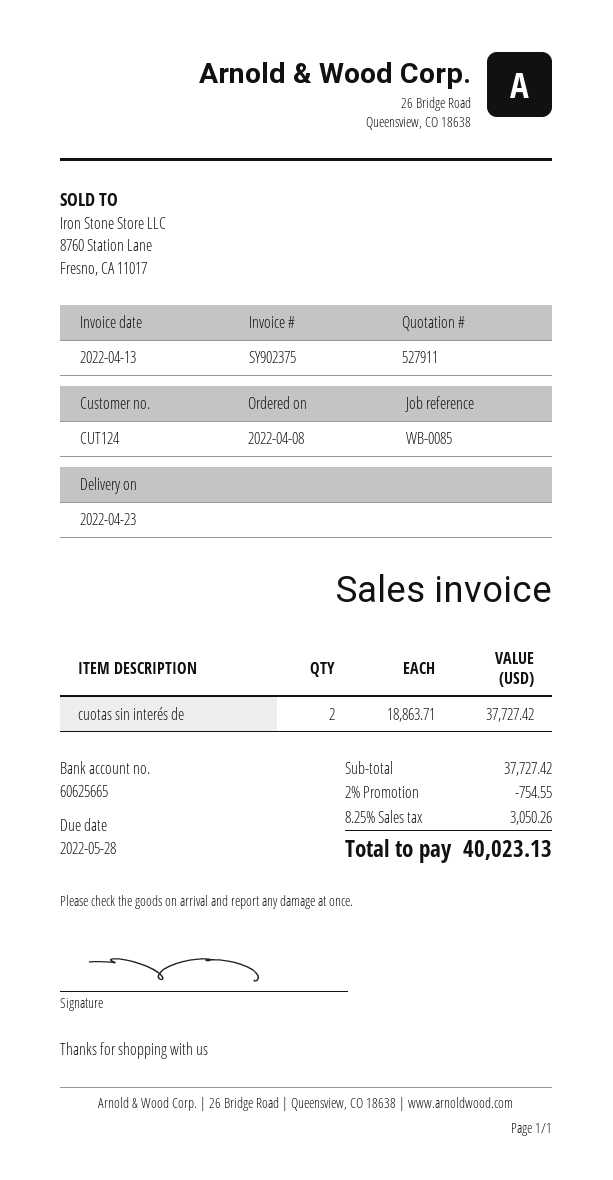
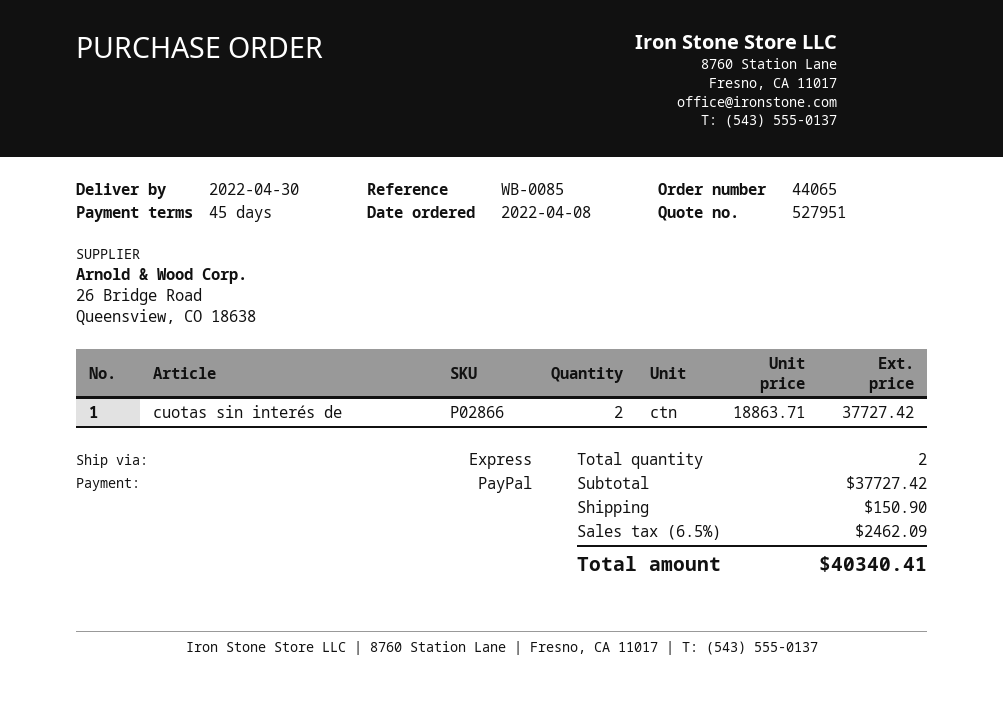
quote number: 527911 -> 527951
delivery date: 2022-04-23 -> 2022-04-30
discount: 2% = 754.55 -> none
shipping: none -> 150.90
tax: 8.25% = 3050.26 -> 6.5% = 2462.09
total: 40023.13 -> 40340.41

